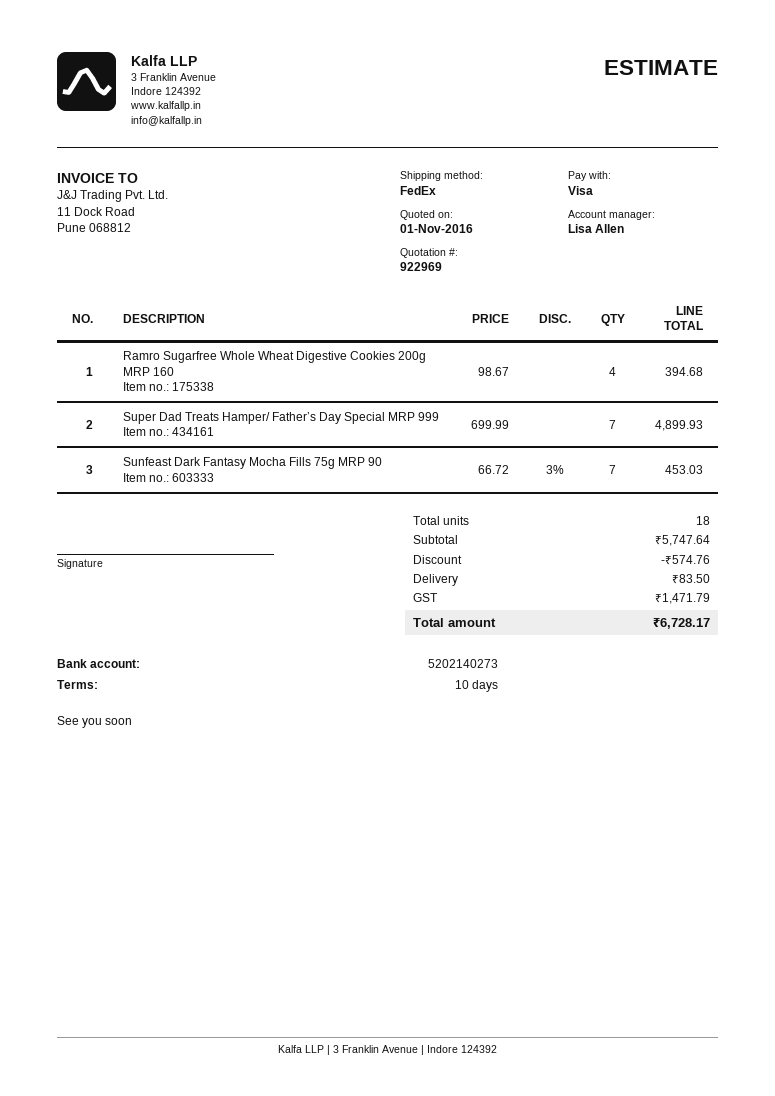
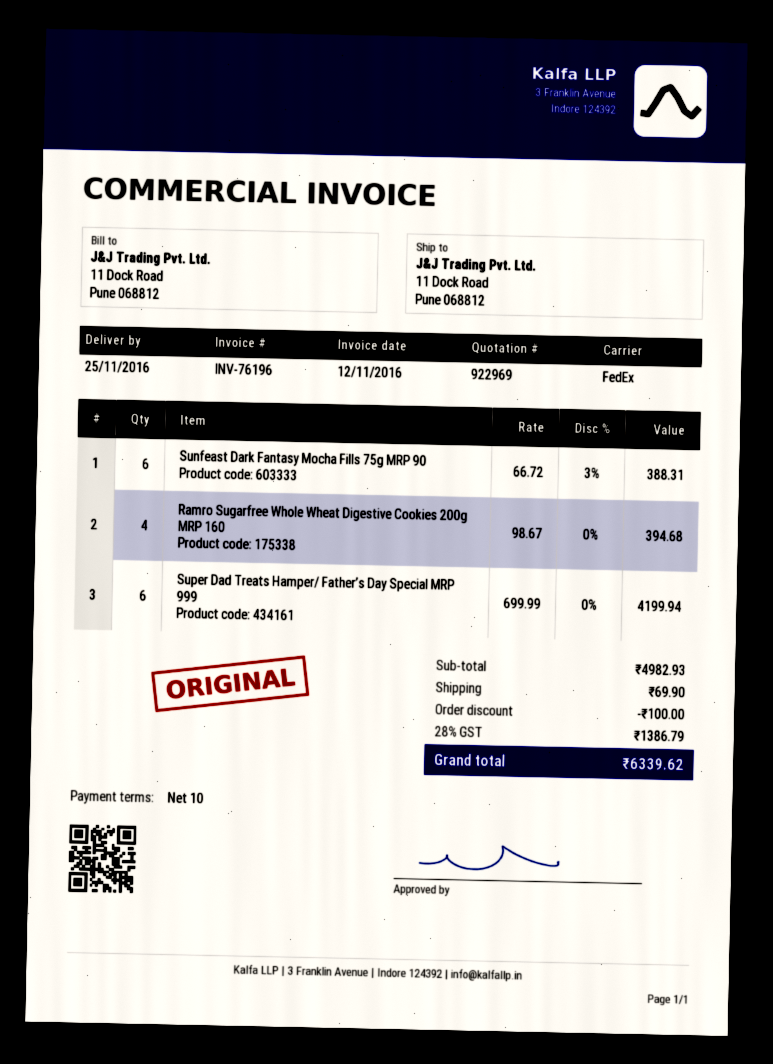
Super Dad Treats Hamper/ Father’s Day Special MRP 999: 7 x 699.99 = 4899.93 -> 6 x 699.99 = 4199.94
Sunfeast Dark Fantasy Mocha Fills 75g MRP 90: 7 x 66.72 - 3% = 453.03 -> 6 x 66.72 - 3% = 388.31
subtotal: 5747.64 -> 4982.93
discount: 574.76 -> 100.00
shipping: 83.50 -> 69.90
tax: 1471.79 -> 1386.79
total: 6728.17 -> 6339.62

